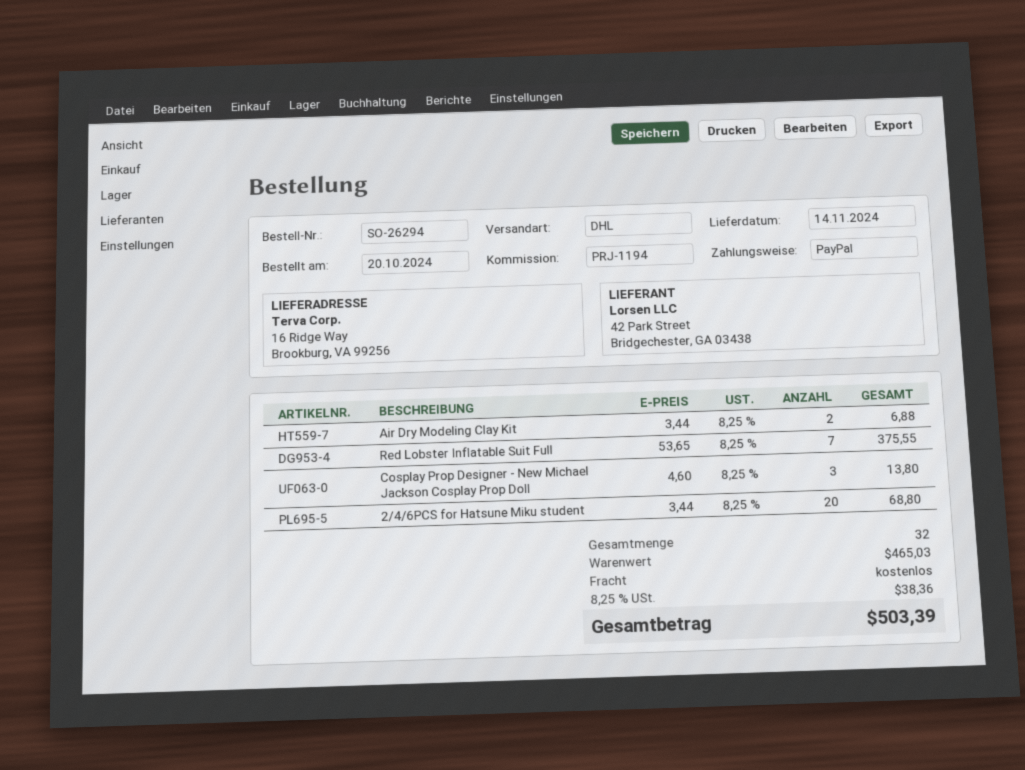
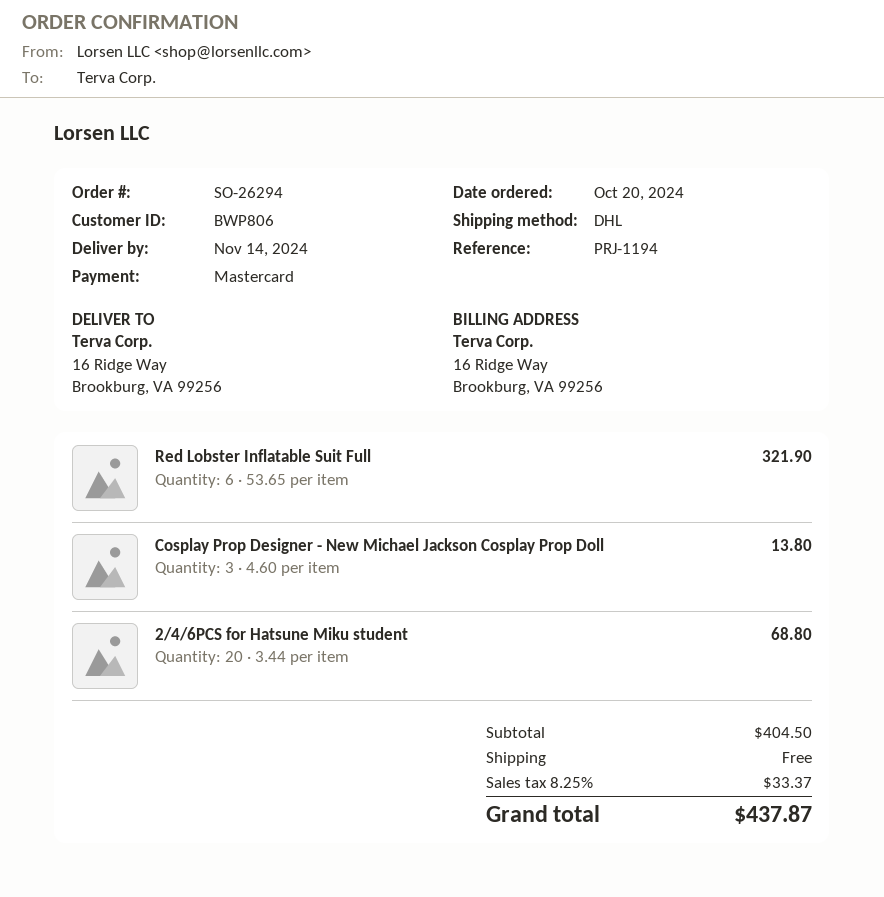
payment method: PayPal -> Mastercard
Air Dry Modeling Clay Kit: 2 x 3.44 = 6.88 -> none
Red Lobster Inflatable Suit Full: 7 x 53.65 = 375.55 -> 6 x 53.65 = 321.90
subtotal: 465.03 -> 404.50
tax: 8.25% = 38.36 -> 8.25% = 33.37
total: 503.39 -> 437.87

